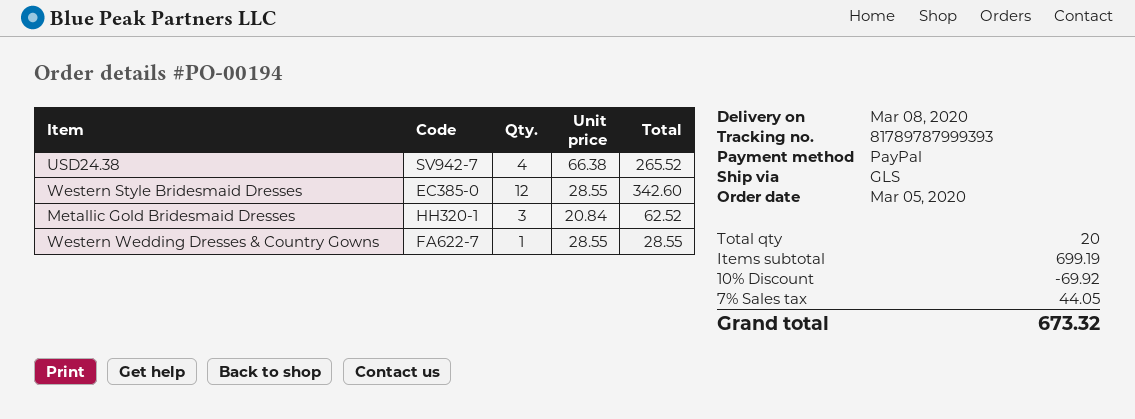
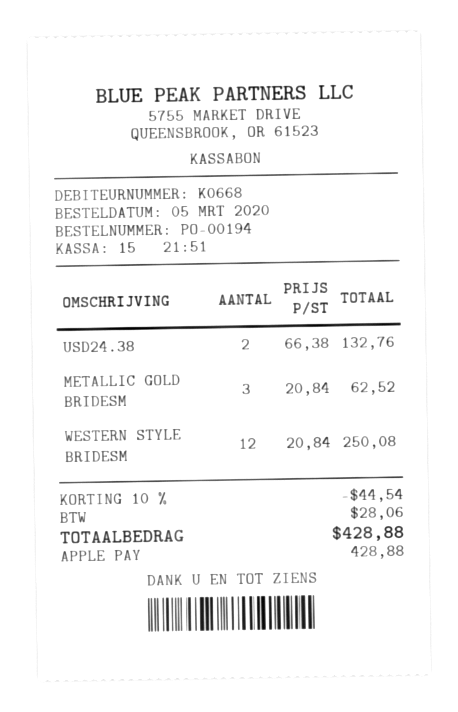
payment method: PayPal -> Apple Pay
USD24.38: 4 x 66.38 = 265.52 -> 2 x 66.38 = 132.76
Western Style Bridesmaid Dresses: 12 x 28.55 = 342.60 -> 12 x 20.84 = 250.08
Western Wedding Dresses & Country Gowns: 1 x 28.55 = 28.55 -> none
discount: 10% = 69.92 -> 10% = 44.54
tax: 44.05 -> 28.06
total: 673.32 -> 428.88

